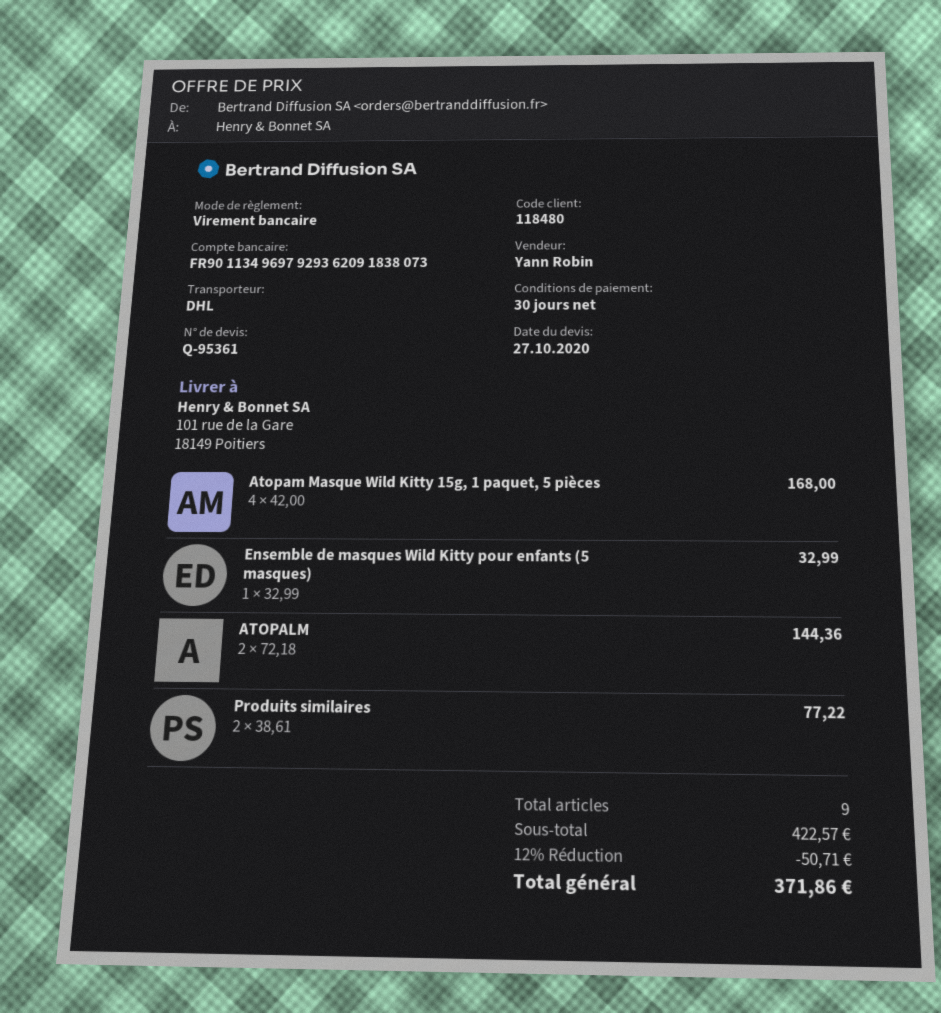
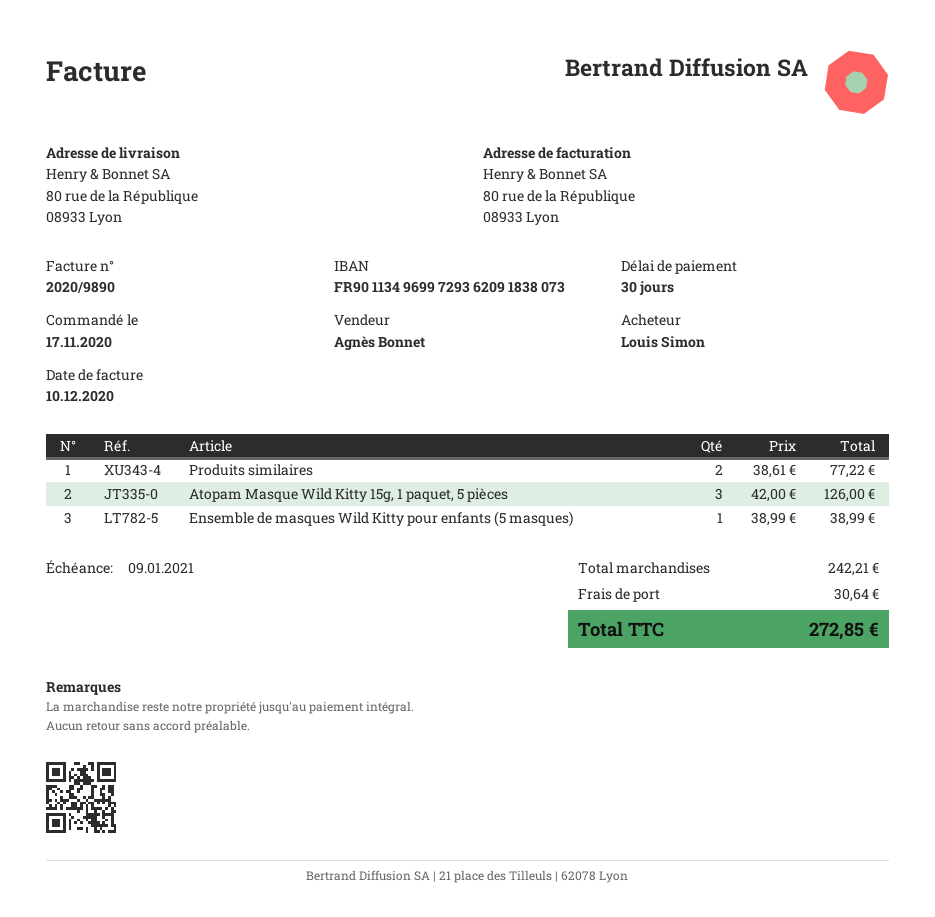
sales rep: Yann Robin -> Agnès Bonnet
bank account: FR9011349697929362091838073 -> FR9011349699729362091838073
ship to: 101 rue de la Gare, 18149 Poitiers -> 80 rue de la République, 08933 Lyon
Atopam Masque Wild Kitty 15g, 1 paquet, 5 pièces: 4 x 42.00 = 168.00 -> 3 x 42.00 = 126.00
Ensemble de masques Wild Kitty pour enfants (5 masques): 1 x 32.99 = 32.99 -> 1 x 38.99 = 38.99
ATOPALM: 2 x 72.18 = 144.36 -> none
subtotal: 422.57 -> 242.21
discount: 12% = 50.71 -> none
shipping: none -> 30.64
total: 371.86 -> 272.85

